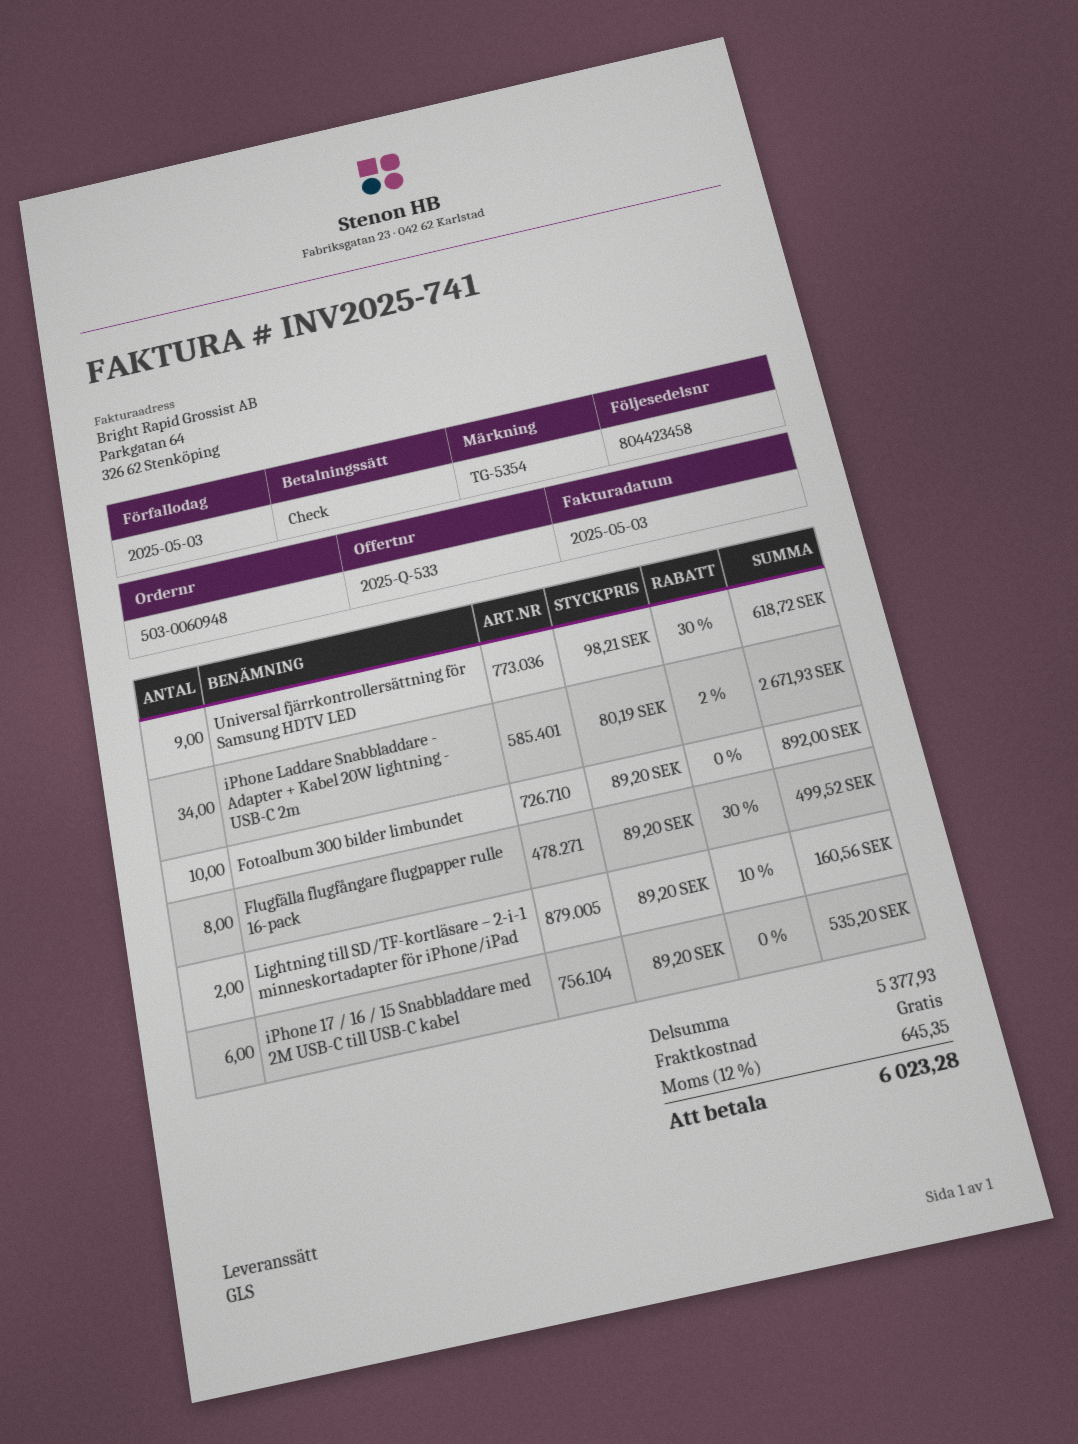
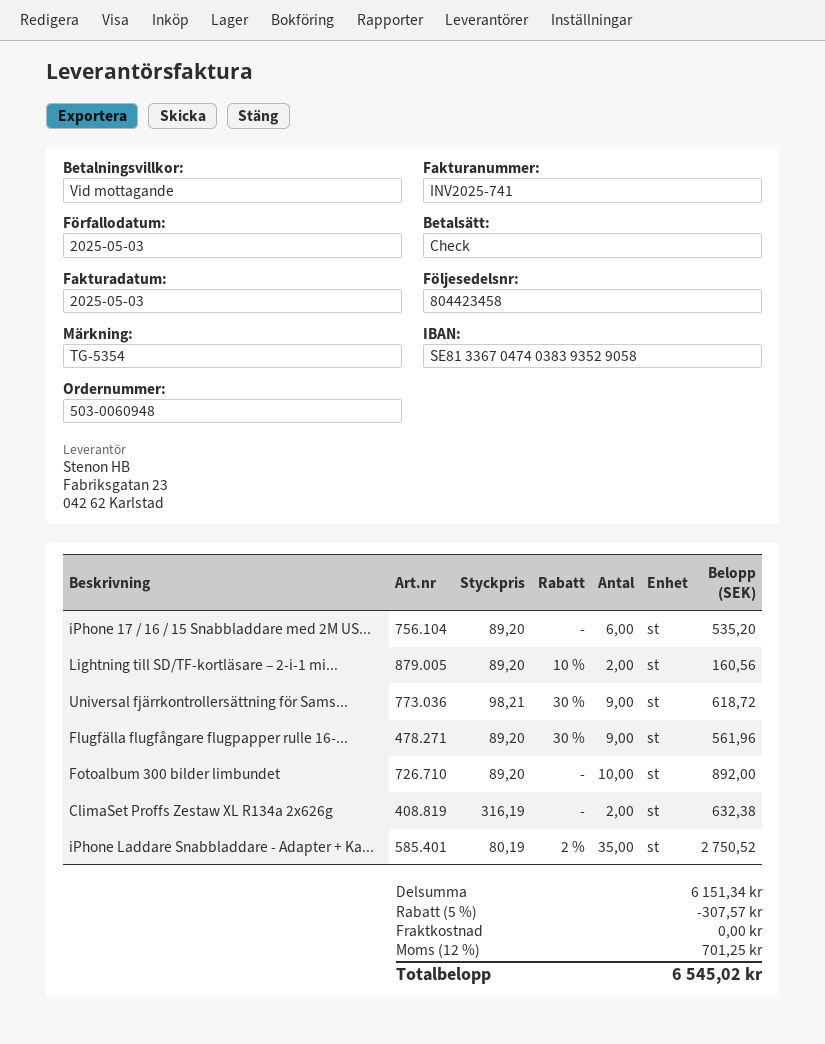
iPhone Laddare Snabbladdare - Adapter + Kabel 20W lightning - USB-C 2m: 34 x 80.19 - 2% = 2671.93 -> 35 x 80.19 - 2% = 2750.52
Flugfälla flugfångare flugpapper rulle 16-pack: 8 x 89.20 - 30% = 499.52 -> 9 x 89.20 - 30% = 561.96
ClimaSet Proffs Zestaw XL R134a 2x626g: none -> 2 x 316.19 = 632.38
subtotal: 5377.93 -> 6151.34
discount: none -> 5% = 307.57
tax: 12% = 645.35 -> 12% = 701.25
total: 6023.28 -> 6545.02

